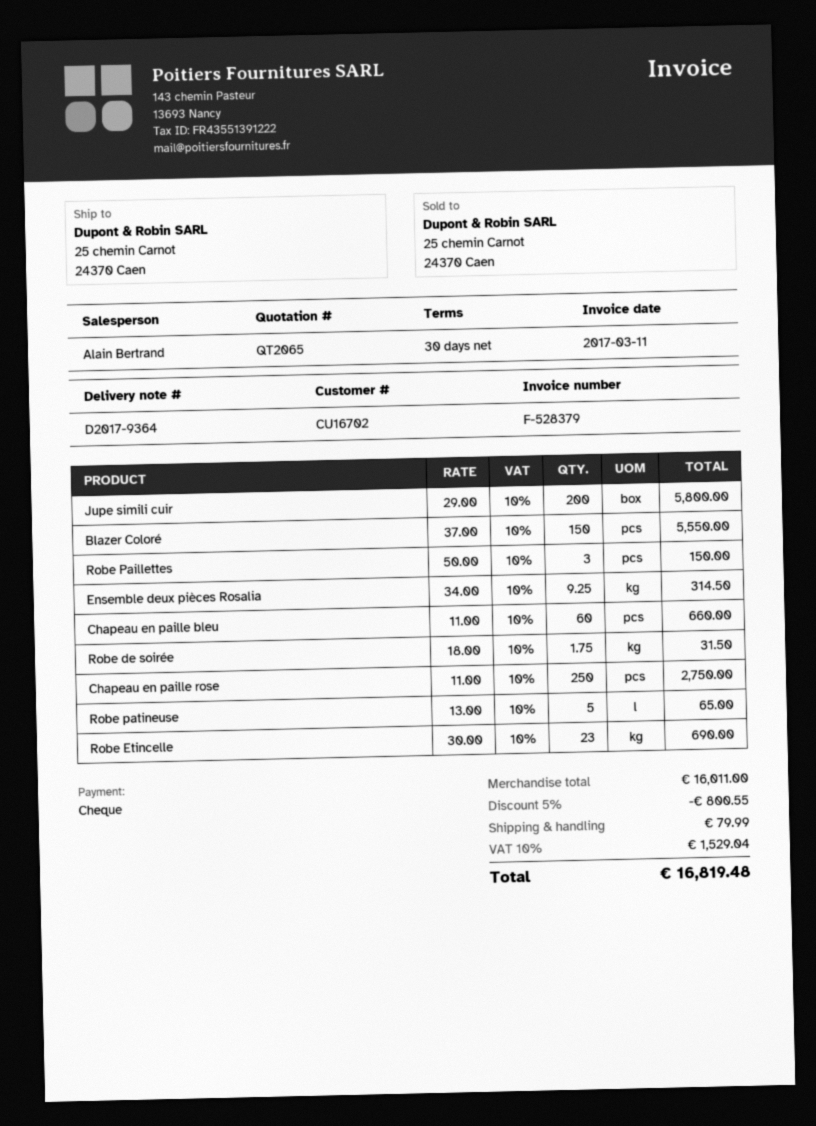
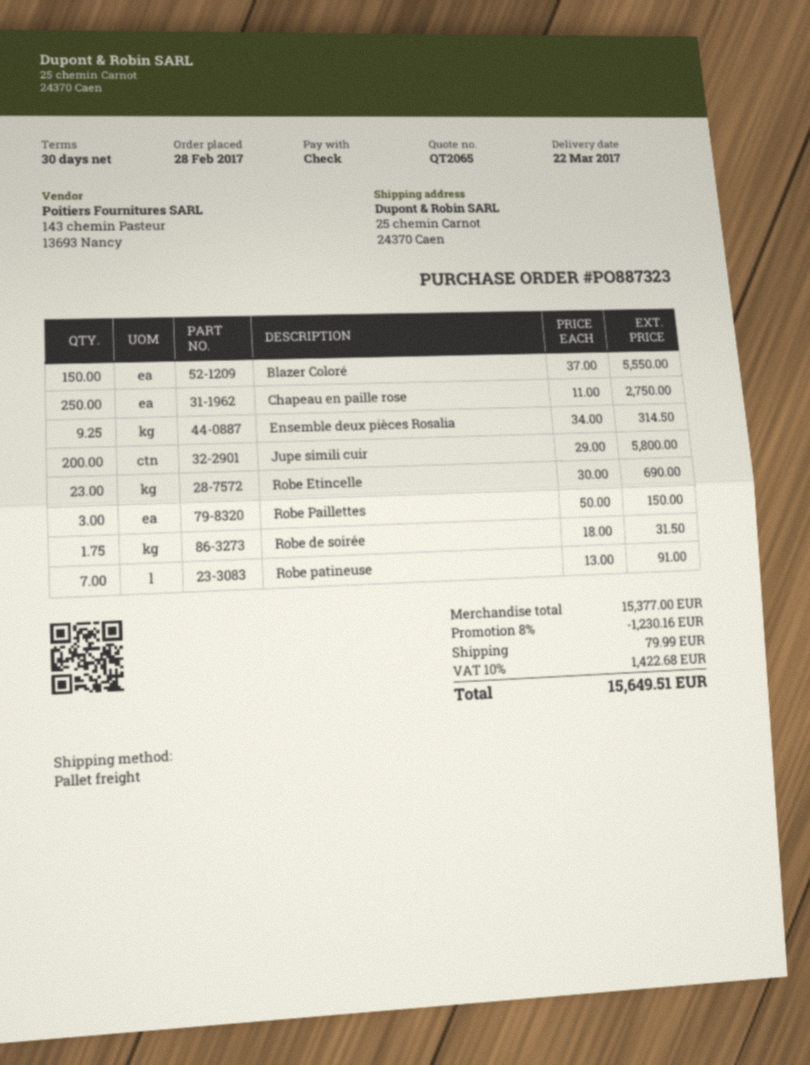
Chapeau en paille bleu: 60 x 11.00 = 660.00 -> none
Robe patineuse: 5 x 13.00 = 65.00 -> 7 x 13.00 = 91.00
subtotal: 16011.00 -> 15377.00
discount: 5% = 800.55 -> 8% = 1230.16
tax: 10% = 1529.04 -> 10% = 1422.68
total: 16819.48 -> 15649.51

